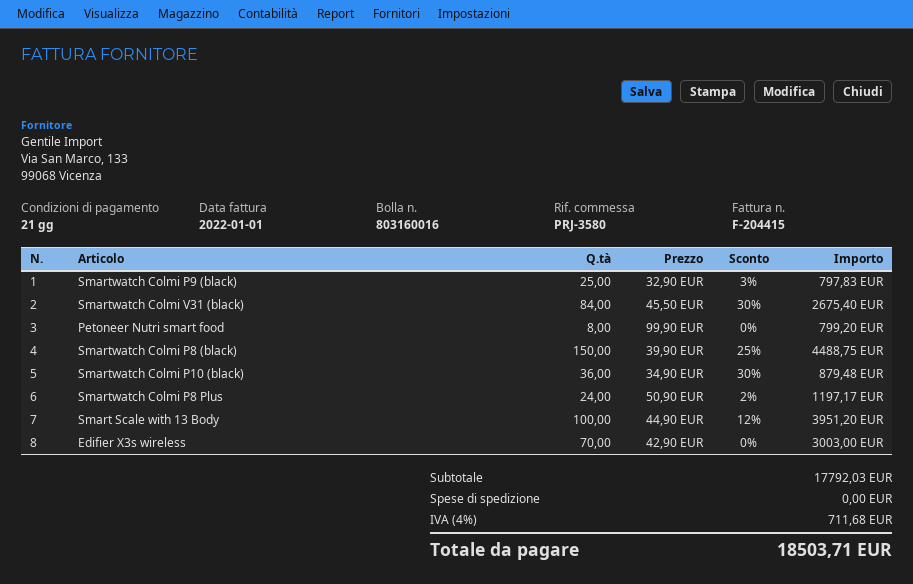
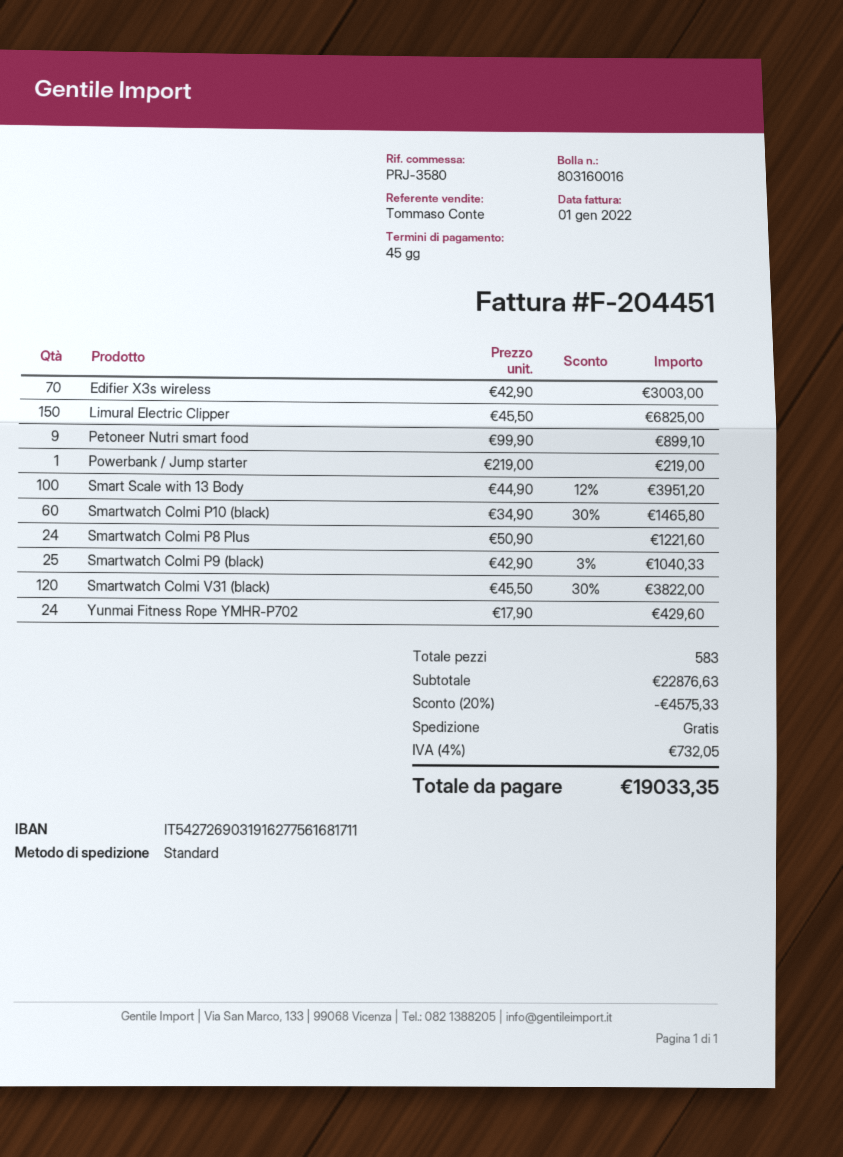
invoice number: F-204415 -> F-204451
payment terms: 21 days -> 45 days
Smartwatch Colmi P9 (black): 25 x 32.90 - 3% = 797.83 -> 25 x 42.90 - 3% = 1040.33
Smartwatch Colmi V31 (black): 84 x 45.50 - 30% = 2675.40 -> 120 x 45.50 - 30% = 3822.00
Petoneer Nutri smart food: 8 x 99.90 = 799.20 -> 9 x 99.90 = 899.10
Smartwatch Colmi P8 (black): 150 x 39.90 - 25% = 4488.75 -> none
Smartwatch Colmi P10 (black): 36 x 34.90 - 30% = 879.48 -> 60 x 34.90 - 30% = 1465.80
Smartwatch Colmi P8 Plus: 24 x 50.90 - 2% = 1197.17 -> 24 x 50.90 = 1221.60
Limural Electric Clipper: none -> 150 x 45.50 = 6825.00
Powerbank / Jump starter: none -> 1 x 219.00 = 219.00
Yunmai Fitness Rope YMHR-P702: none -> 24 x 17.90 = 429.60
subtotal: 17792.03 -> 22876.63
discount: none -> 20% = 4575.33
tax: 4% = 711.68 -> 4% = 732.05
total: 18503.71 -> 19033.35

